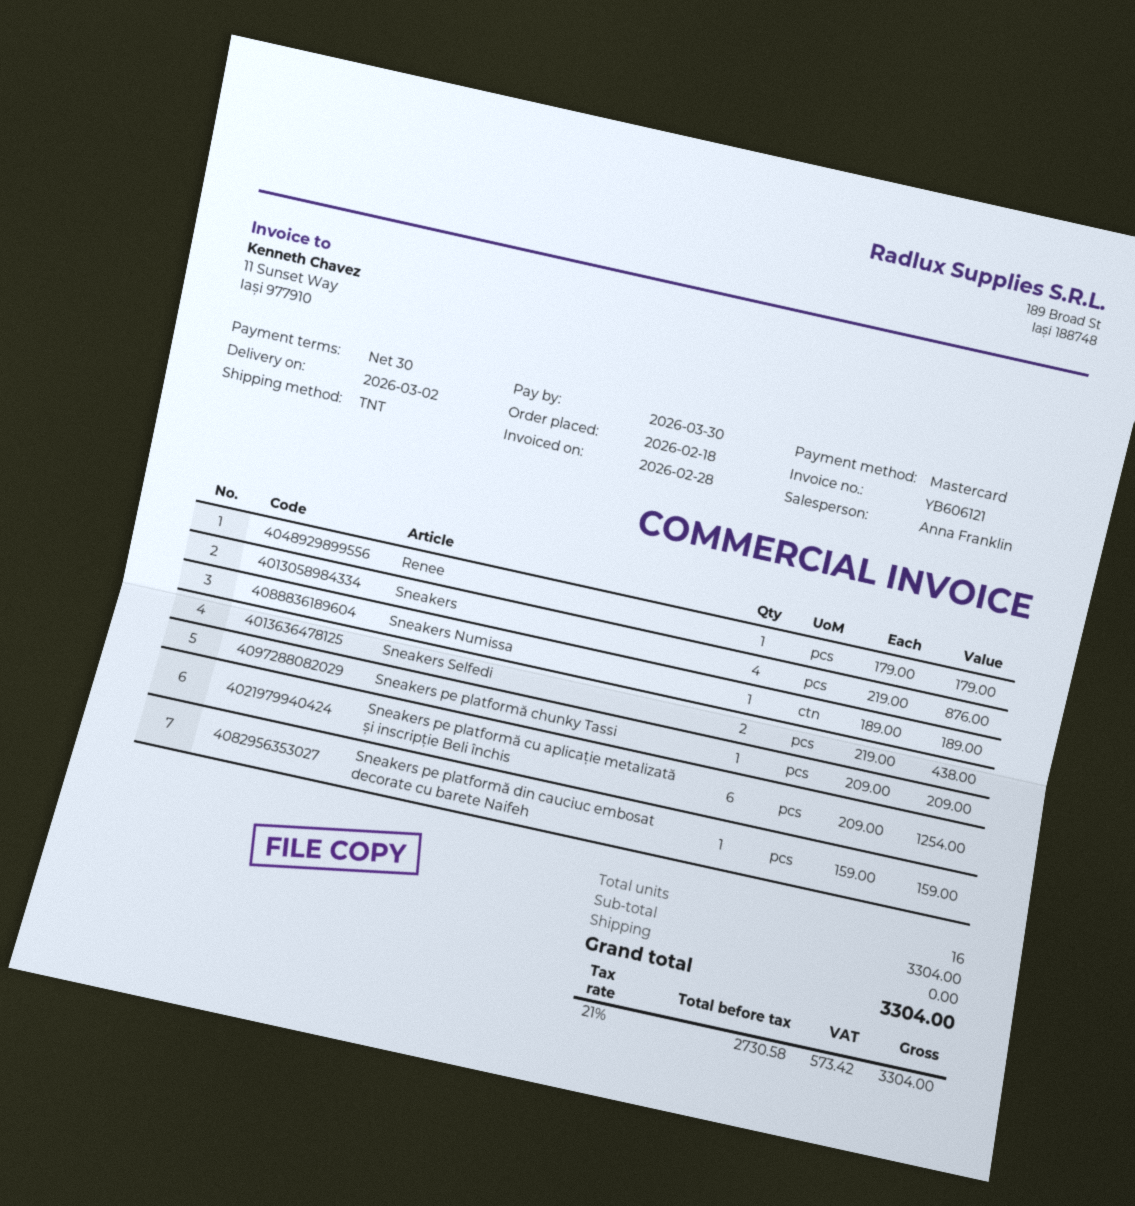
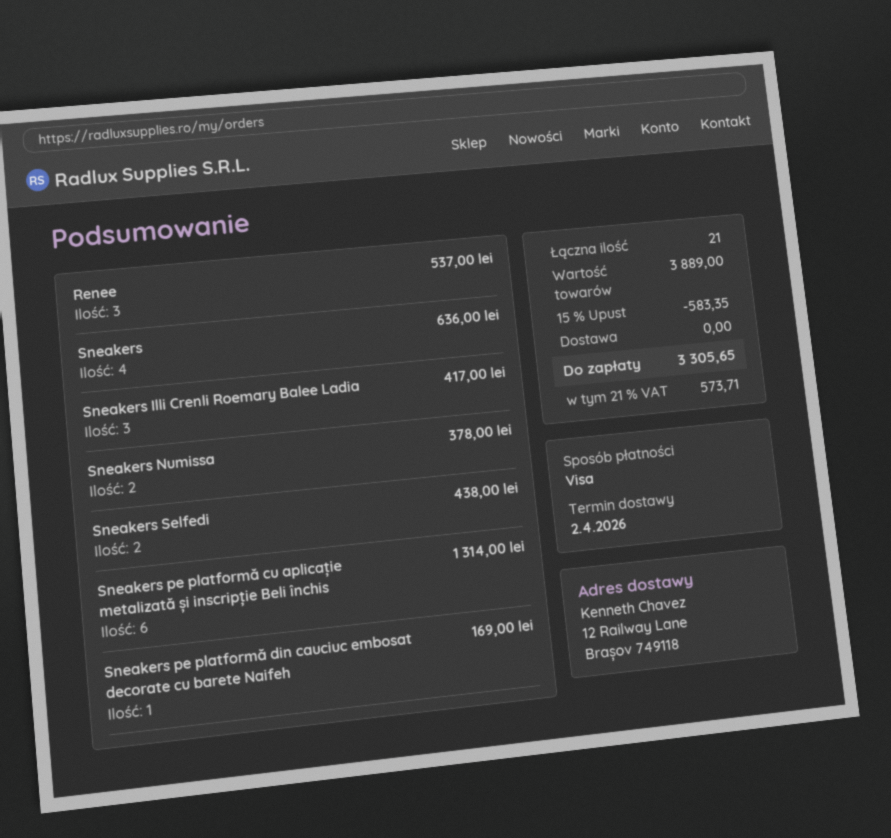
delivery date: 2026-03-02 -> 2026-04-02
payment method: Mastercard -> Visa
Renee: 1 for 179.00 -> 3 for 537.00
Sneakers: 4 for 876.00 -> 4 for 636.00
Sneakers Numissa: 1 for 189.00 -> 2 for 378.00
Sneakers pe platformă chunky Tassi: 1 for 209.00 -> none
Sneakers pe platformă cu aplicație metalizată și inscripție Beli închis: 6 for 1254.00 -> 6 for 1314.00
Sneakers pe platformă din cauciuc embosat decorate cu barete Naifeh: 1 for 159.00 -> 1 for 169.00
Sneakers Illi Crenli Roemary Balee Ladia: none -> 3 for 417.00
total quantity: 16 -> 21
subtotal: 3304.00 -> 3889.00
discount: none -> 15% = 583.35
tax: 21% = 573.42 -> 21% = 573.71
total: 3304.00 -> 3305.65

